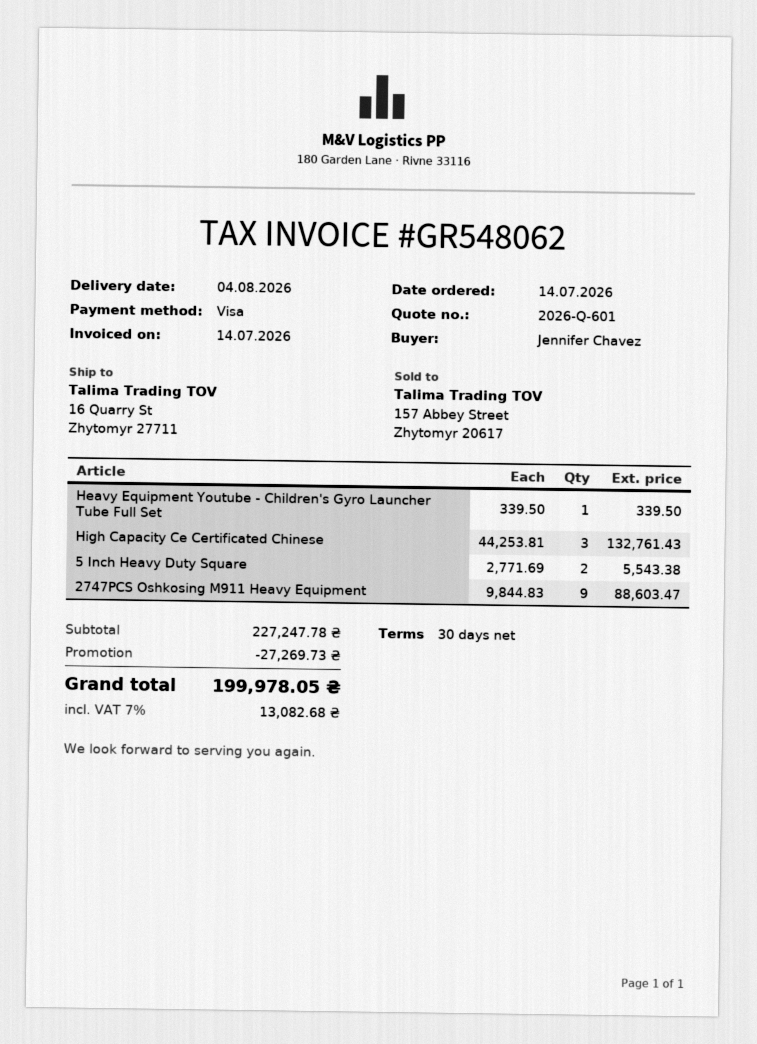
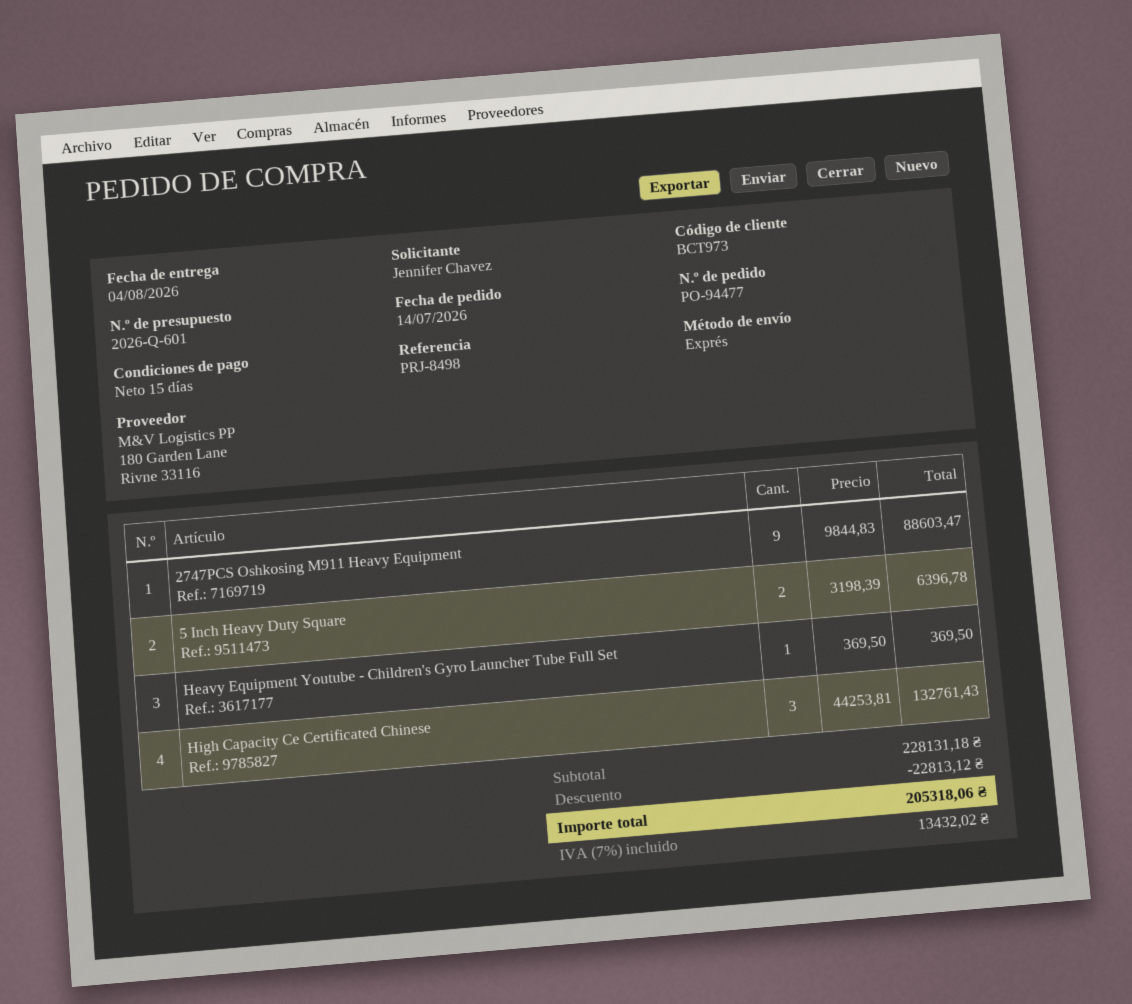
payment terms: 30 days -> 15 days
Heavy Equipment Youtube - Children's Gyro Launcher Tube Full Set: 1 x 339.50 = 339.50 -> 1 x 369.50 = 369.50
5 Inch Heavy Duty Square: 2 x 2771.69 = 5543.38 -> 2 x 3198.39 = 6396.78
subtotal: 227247.78 -> 228131.18
discount: 27269.73 -> 22813.12
tax: 7% = 13082.68 -> 7% = 13432.02
total: 199978.05 -> 205318.06

